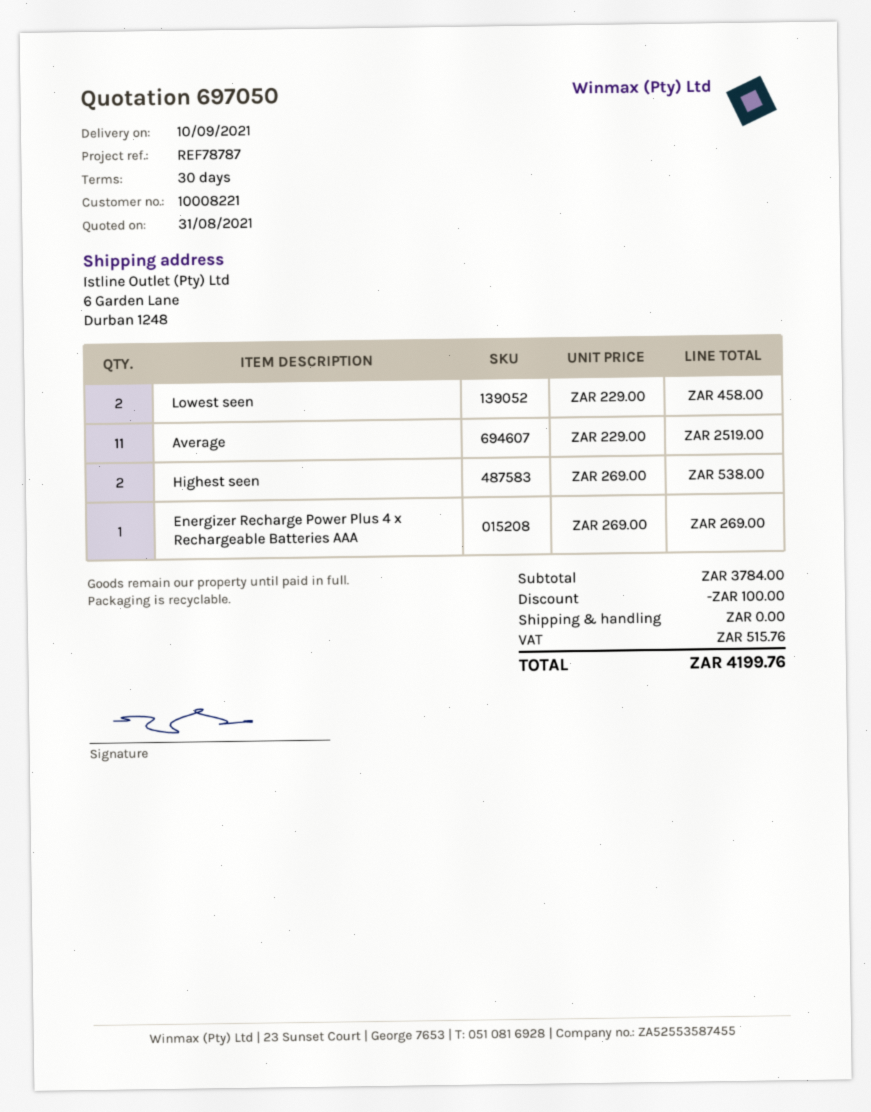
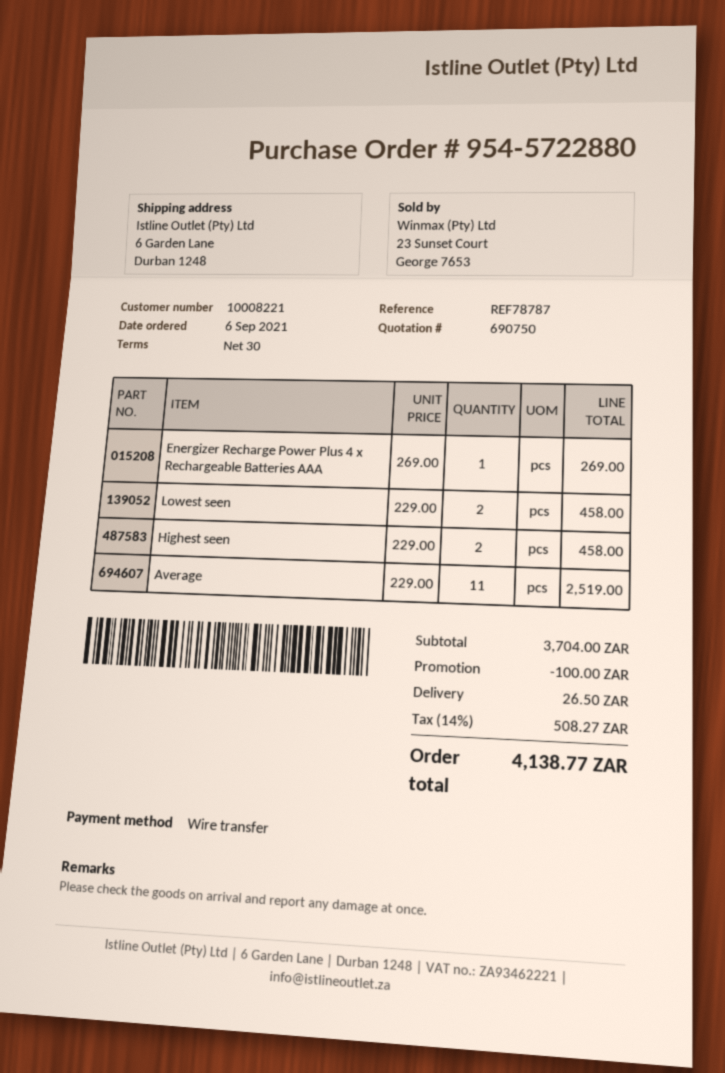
quote number: 697050 -> 690750
Highest seen: 2 x 269.00 = 538.00 -> 2 x 229.00 = 458.00
subtotal: 3784.00 -> 3704.00
shipping: 0.00 -> 26.50
tax: 515.76 -> 508.27
total: 4199.76 -> 4138.77

